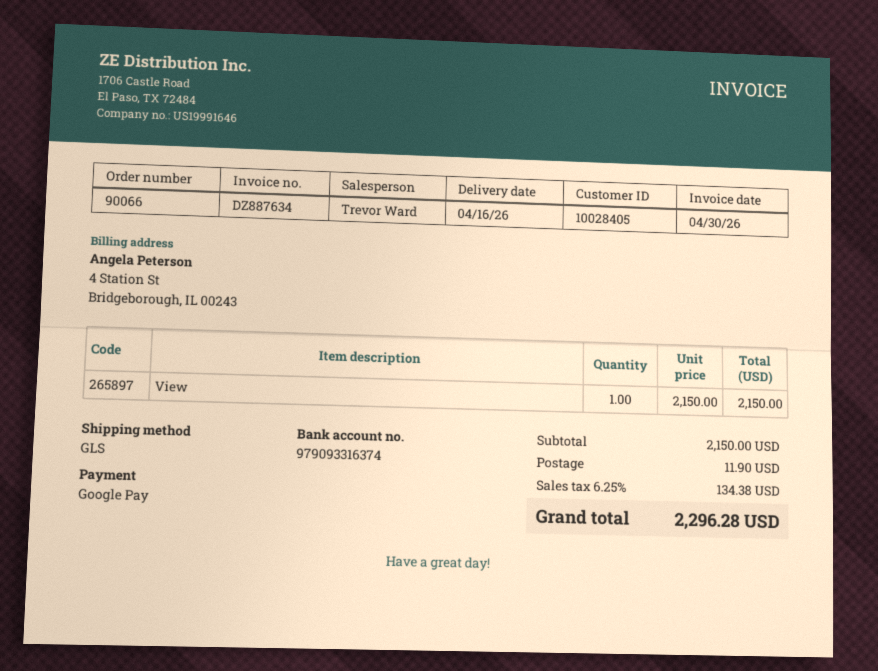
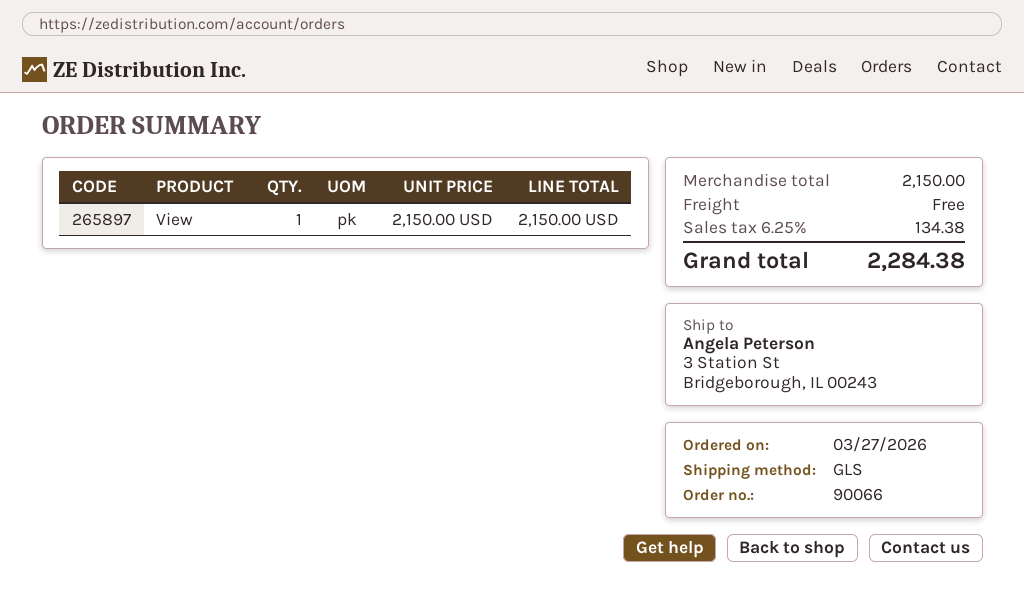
shipping: 11.90 -> 0.00
total: 2296.28 -> 2284.38

